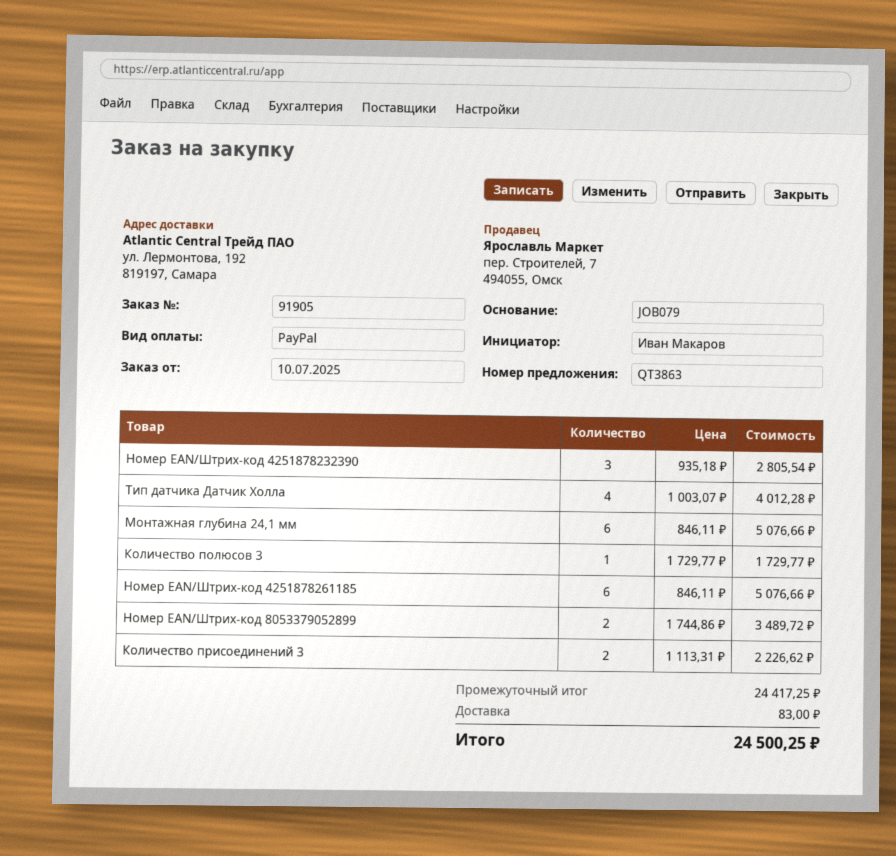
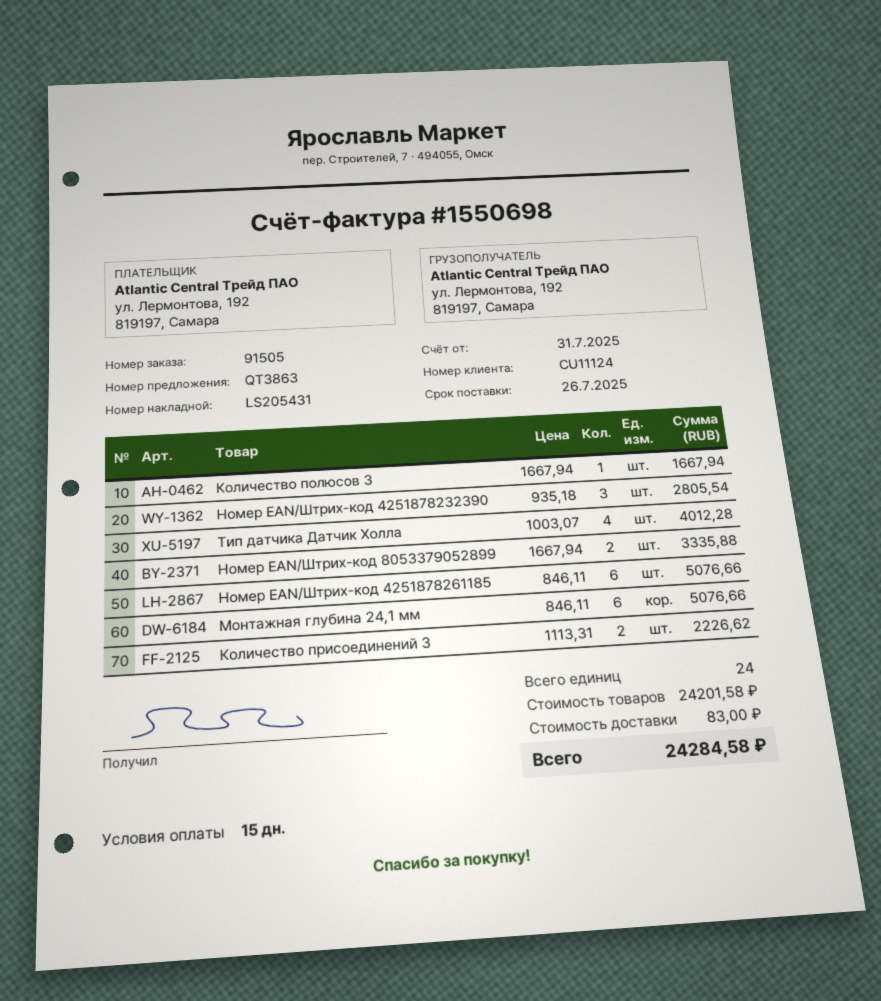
order number: 91905 -> 91505
Количество полюсов 3: 1 x 1729.77 = 1729.77 -> 1 x 1667.94 = 1667.94
Номер EAN/Штрих-код 8053379052899: 2 x 1744.86 = 3489.72 -> 2 x 1667.94 = 3335.88
subtotal: 24417.25 -> 24201.58
total: 24500.25 -> 24284.58

